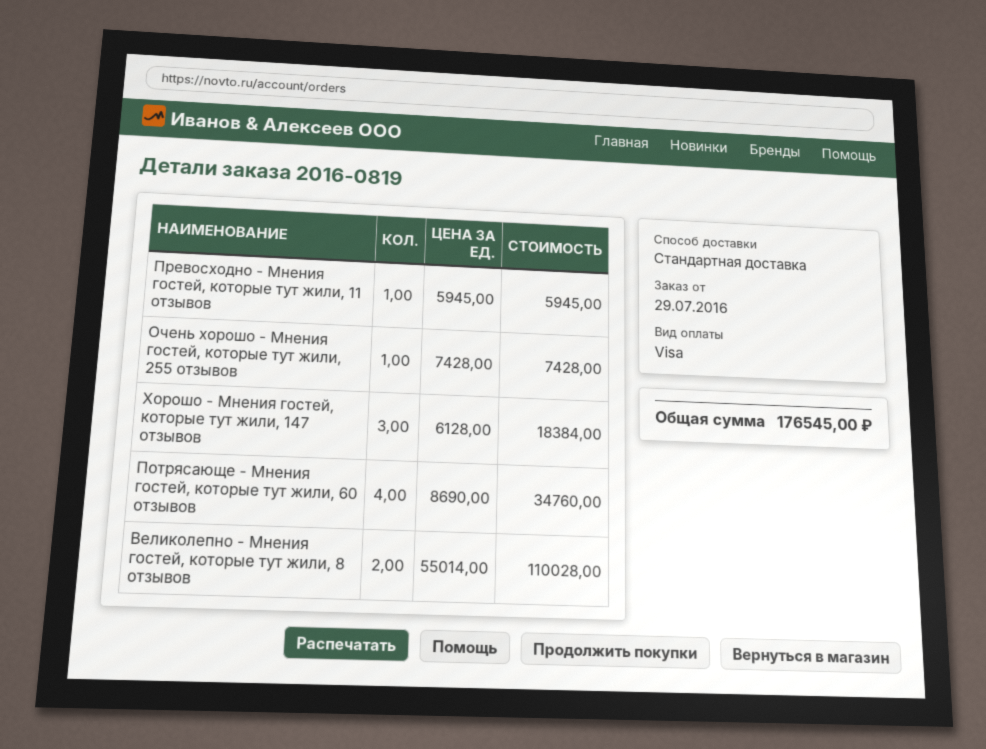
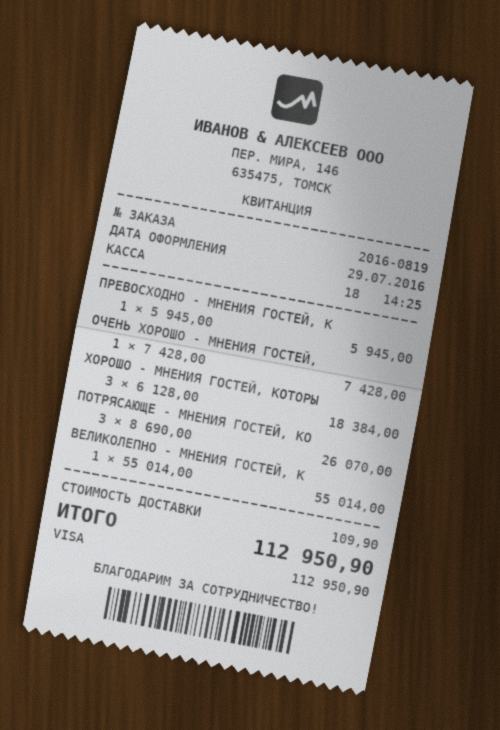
Потрясающе - Мнения гостей, которые тут жили, 60 отзывов: 4 x 8690.00 = 34760.00 -> 3 x 8690.00 = 26070.00
Великолепно - Мнения гостей, которые тут жили, 8 отзывов: 2 x 55014.00 = 110028.00 -> 1 x 55014.00 = 55014.00
shipping: none -> 109.90
total: 176545.00 -> 112950.90

